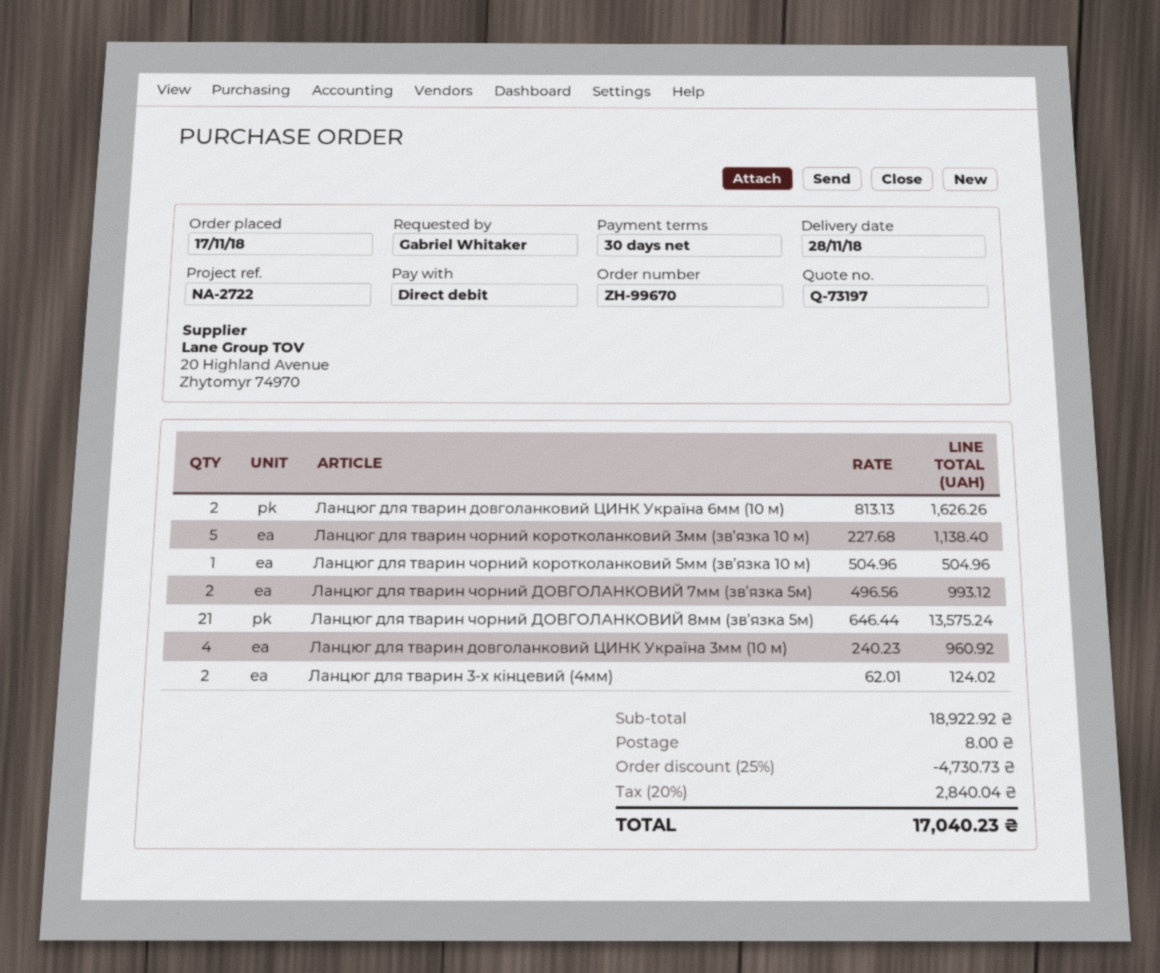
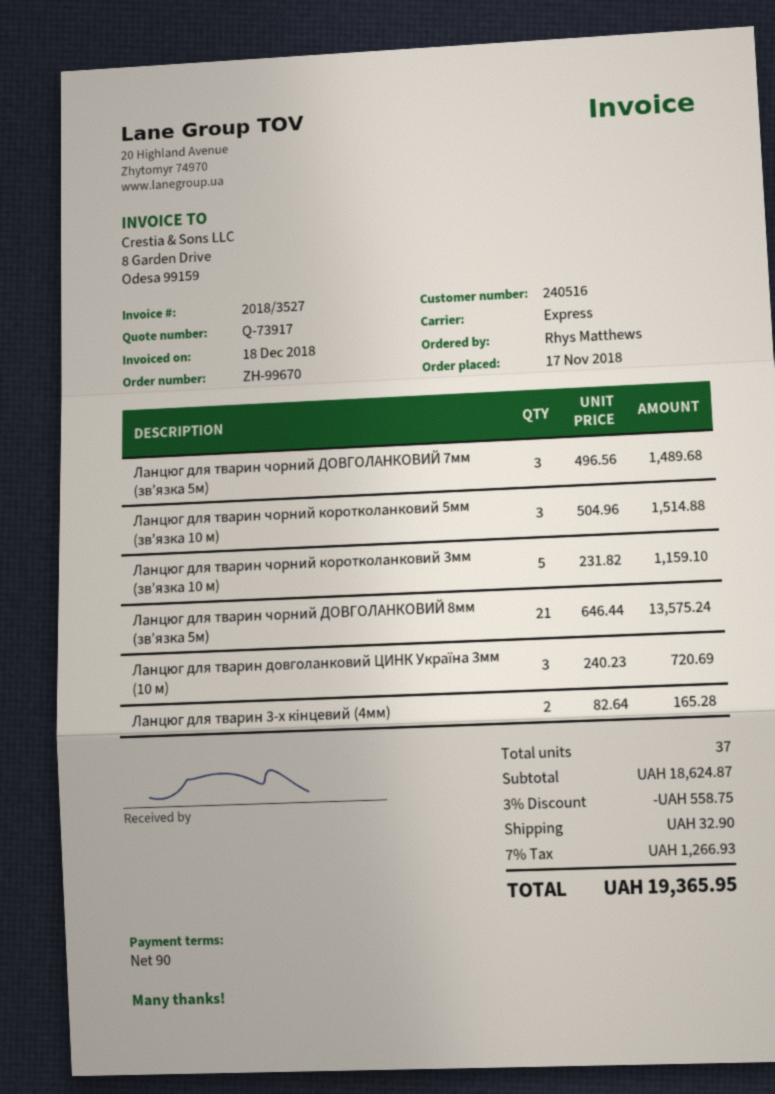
quote number: Q-73197 -> Q-73917
payment terms: 30 days -> 90 days
ordered by: Gabriel Whitaker -> Rhys Matthews
Ланцюг для тварин довголанковий ЦИНК Україна 6мм (10 м): 2 x 813.13 = 1626.26 -> none
Ланцюг для тварин чорний коротколанковий 3мм (зв’язка 10 м): 5 x 227.68 = 1138.40 -> 5 x 231.82 = 1159.10
Ланцюг для тварин чорний коротколанковий 5мм (зв’язка 10 м): 1 x 504.96 = 504.96 -> 3 x 504.96 = 1514.88
Ланцюг для тварин чорний ДОВГОЛАНКОВИЙ 7мм (зв’язка 5м): 2 x 496.56 = 993.12 -> 3 x 496.56 = 1489.68
Ланцюг для тварин довголанковий ЦИНК Україна 3мм (10 м): 4 x 240.23 = 960.92 -> 3 x 240.23 = 720.69
Ланцюг для тварин 3-х кінцевий (4мм): 2 x 62.01 = 124.02 -> 2 x 82.64 = 165.28
subtotal: 18922.92 -> 18624.87
discount: 25% = 4730.73 -> 3% = 558.75
shipping: 8.00 -> 32.90
tax: 20% = 2840.04 -> 7% = 1266.93
total: 17040.23 -> 19365.95

